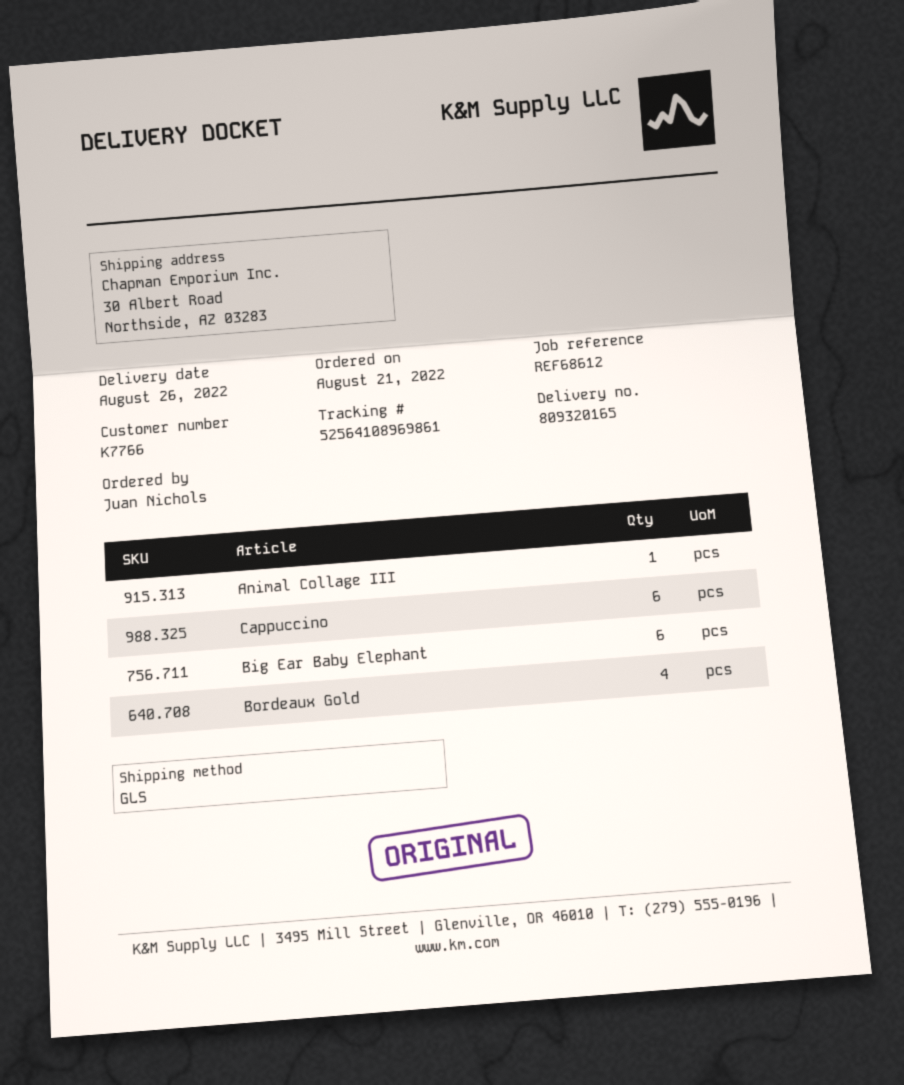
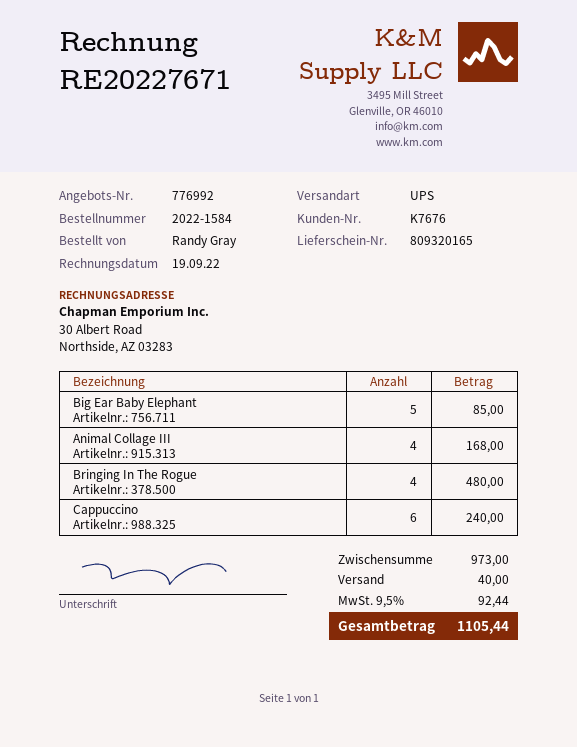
customer number: K7766 -> K7676
ordered by: Juan Nichols -> Randy Gray
shipping method: GLS -> UPS
Animal Collage III: 1 -> 4
Big Ear Baby Elephant: 6 -> 5
Bordeaux Gold: 4 -> none
Bringing In The Rogue: none -> 4

